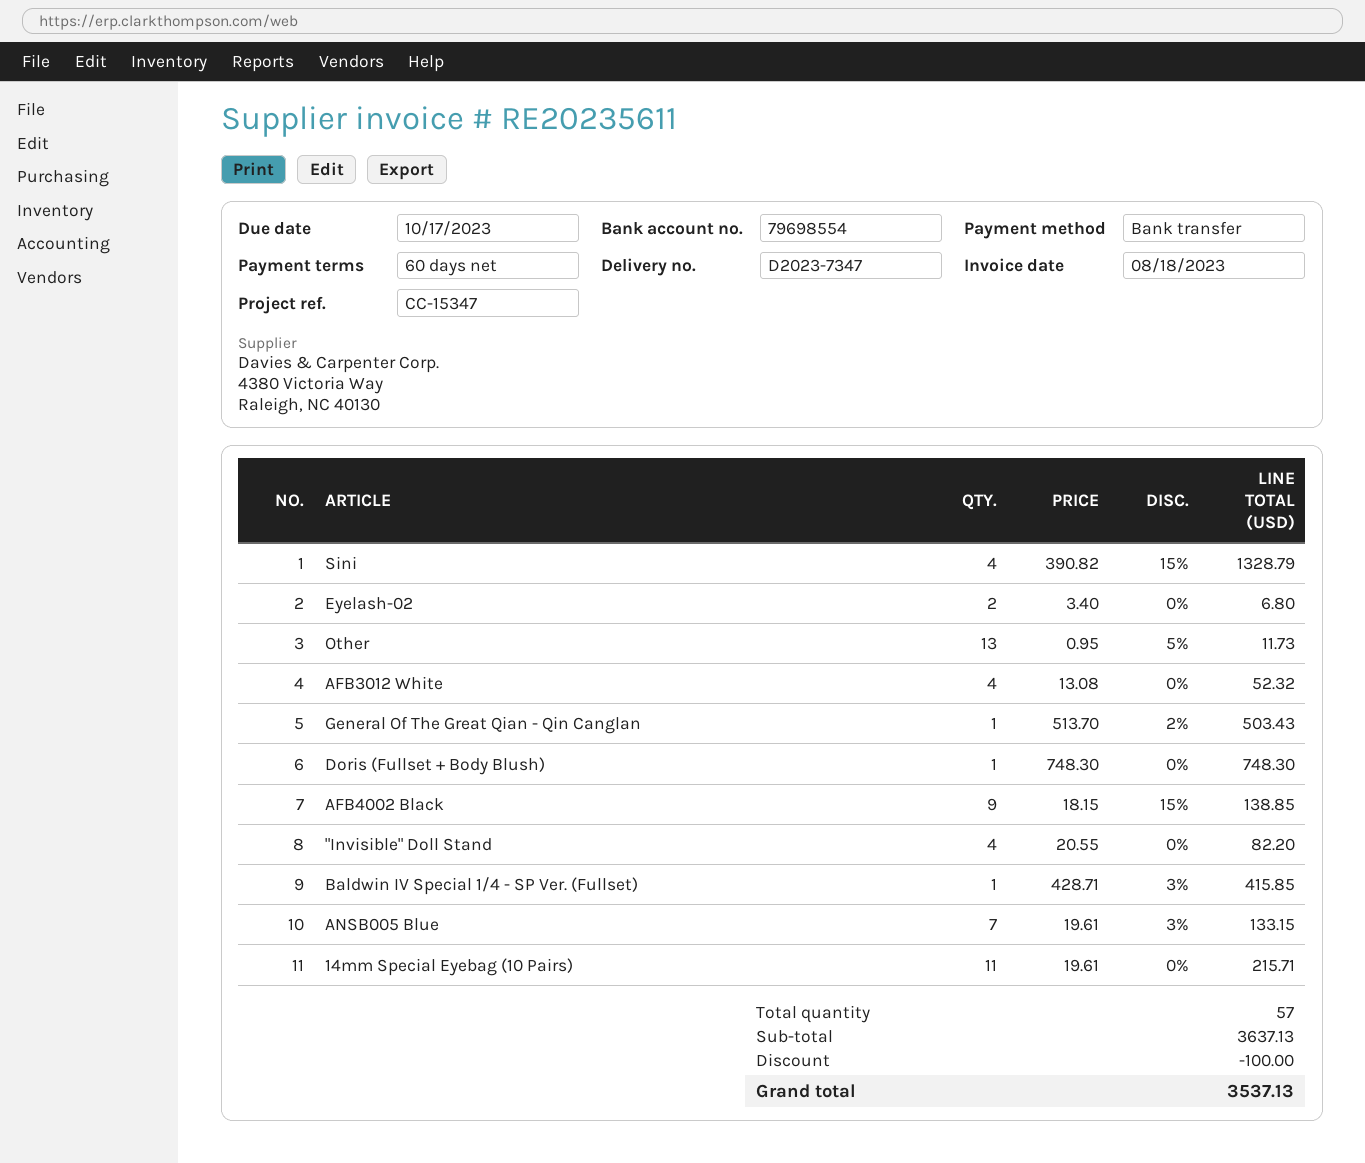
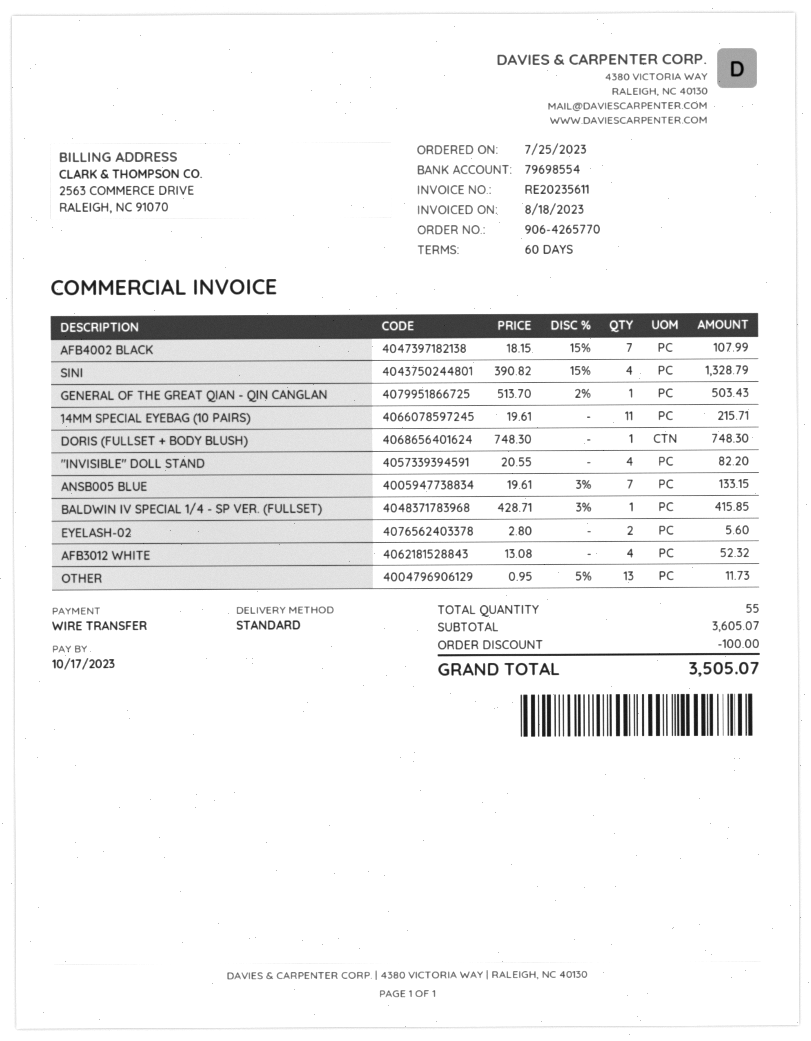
Eyelash-02: 2 x 3.40 = 6.80 -> 2 x 2.80 = 5.60
AFB4002 Black: 9 x 18.15 - 15% = 138.85 -> 7 x 18.15 - 15% = 107.99
total quantity: 57 -> 55
subtotal: 3637.13 -> 3605.07
total: 3537.13 -> 3505.07

